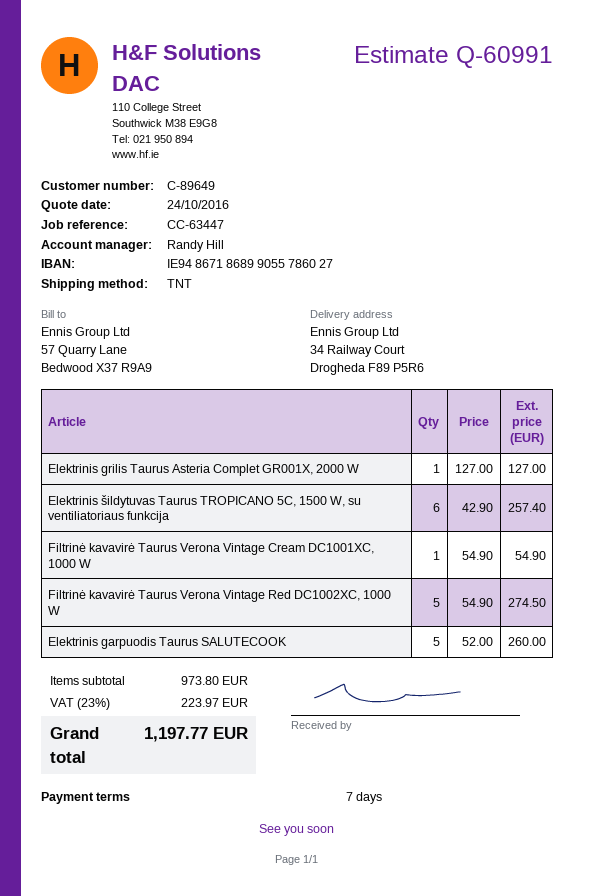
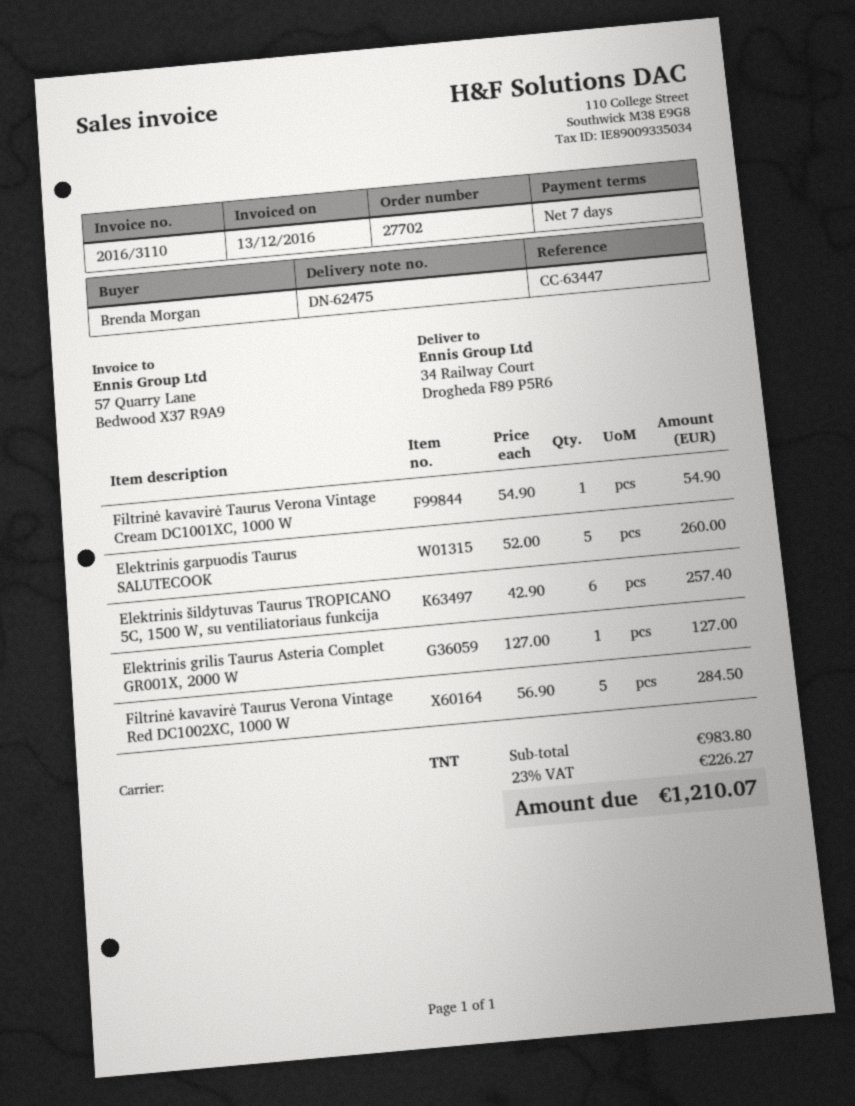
Filtrinė kavavirė Taurus Verona Vintage Red DC1002XC, 1000 W: 5 x 54.90 = 274.50 -> 5 x 56.90 = 284.50
subtotal: 973.80 -> 983.80
tax: 23% = 223.97 -> 23% = 226.27
total: 1197.77 -> 1210.07

